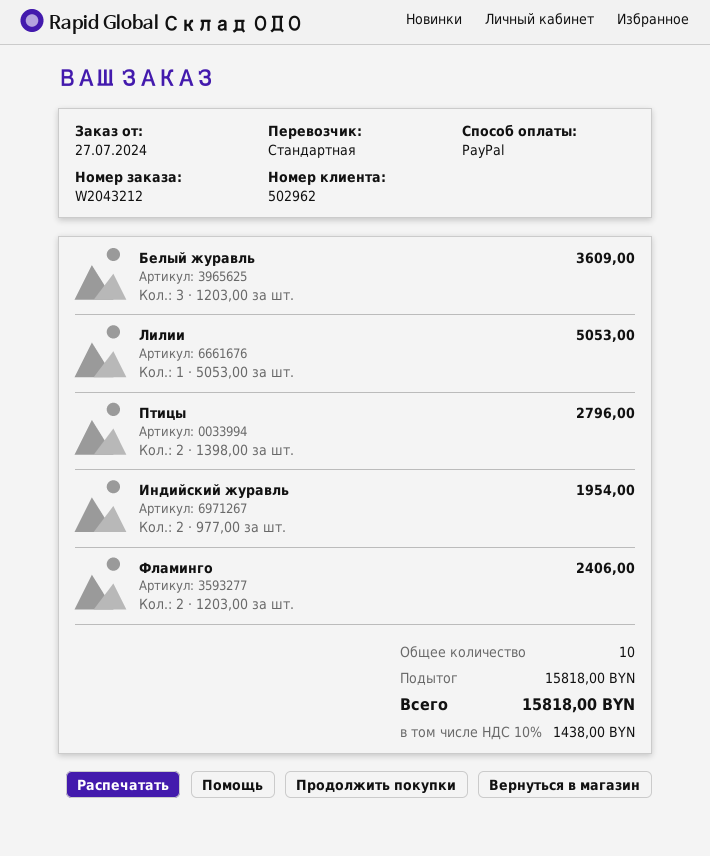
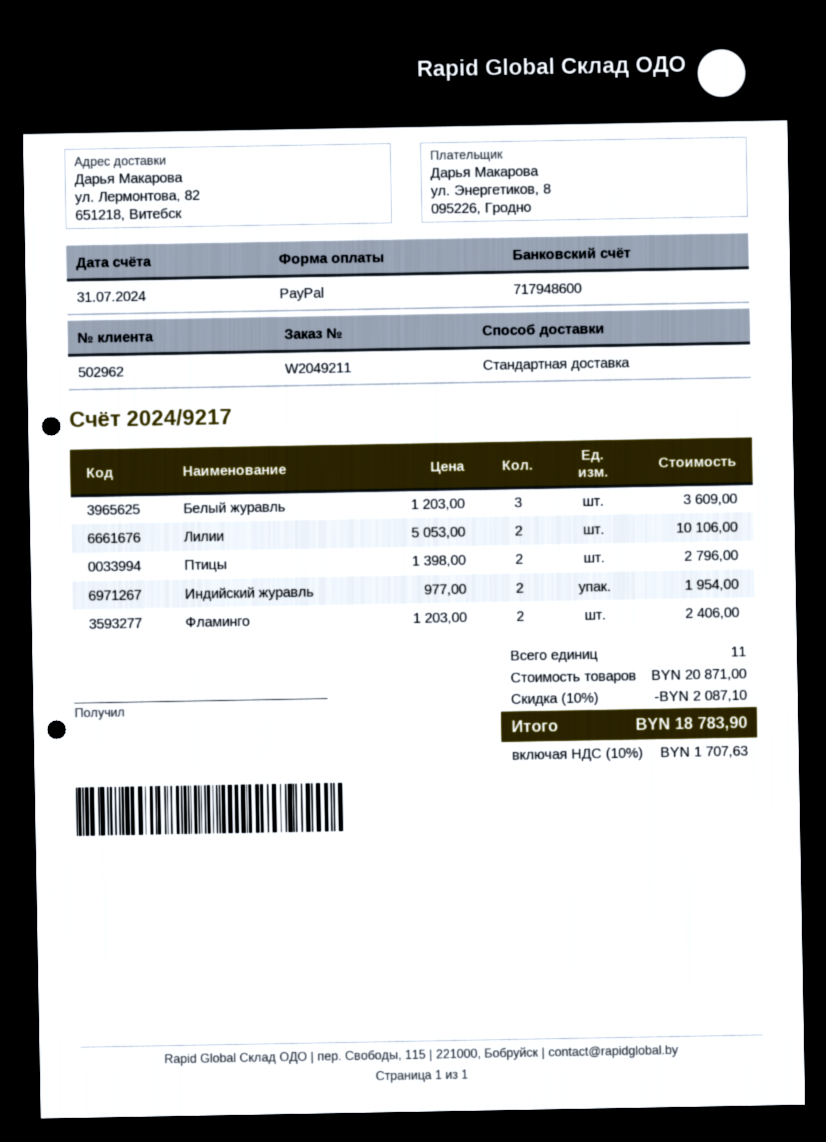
order number: W2043212 -> W2049211
Лилии: 1 x 5053.00 = 5053.00 -> 2 x 5053.00 = 10106.00
total quantity: 10 -> 11
subtotal: 15818.00 -> 20871.00
discount: none -> 10% = 2087.10
tax: 10% = 1438.00 -> 10% = 1707.63
total: 15818.00 -> 18783.90

